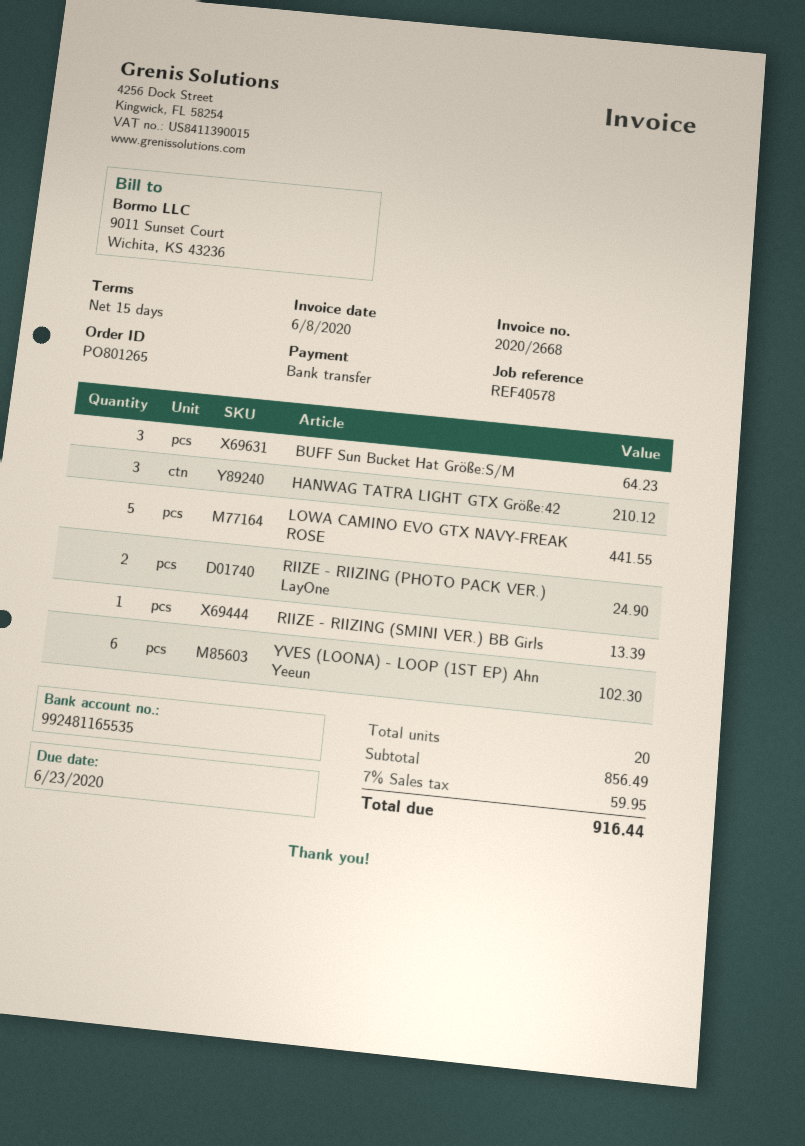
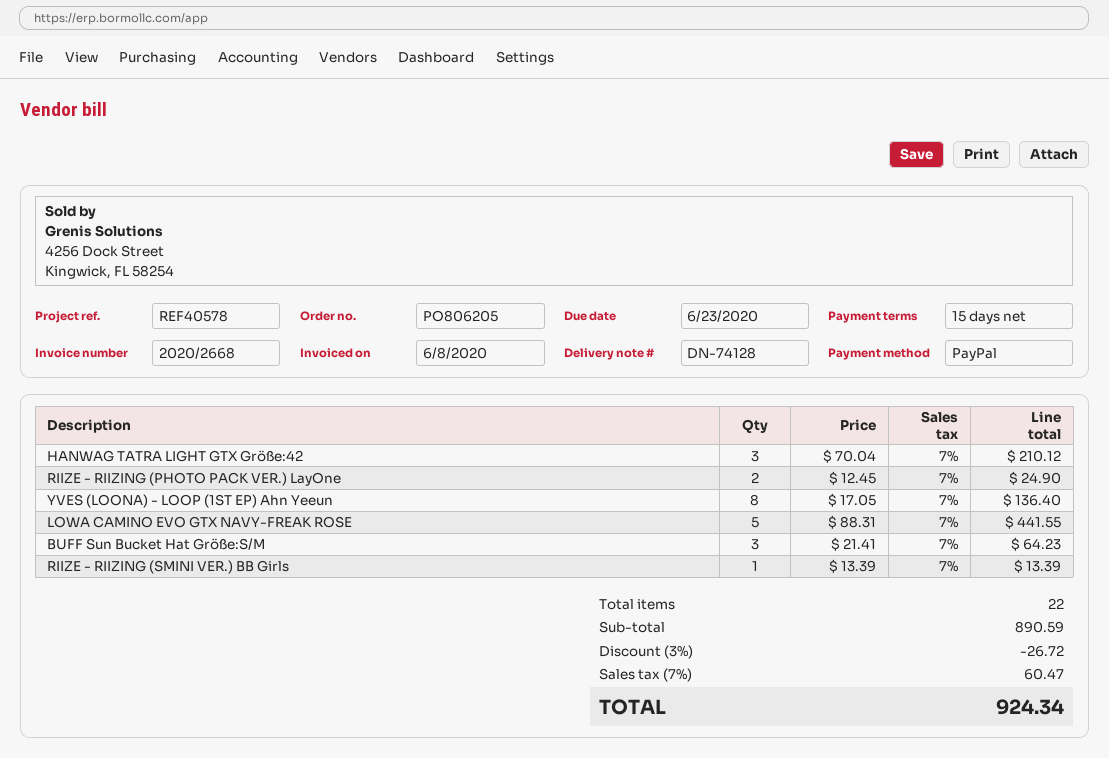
order number: PO801265 -> PO806205
payment method: bank transfer -> PayPal
YVES (LOONA) - LOOP (1ST EP) Ahn Yeeun: 6 for 102.30 -> 8 for 136.40
total quantity: 20 -> 22
subtotal: 856.49 -> 890.59
discount: none -> 3% = 26.72
tax: 7% = 59.95 -> 7% = 60.47
total: 916.44 -> 924.34

